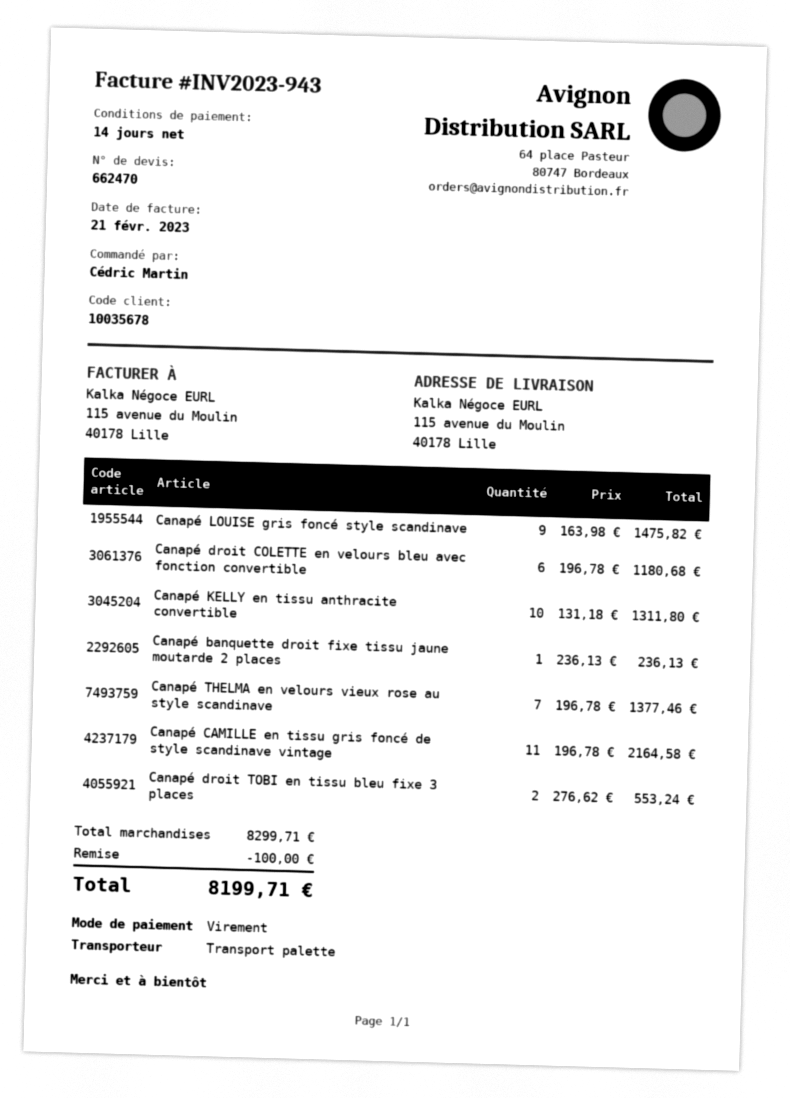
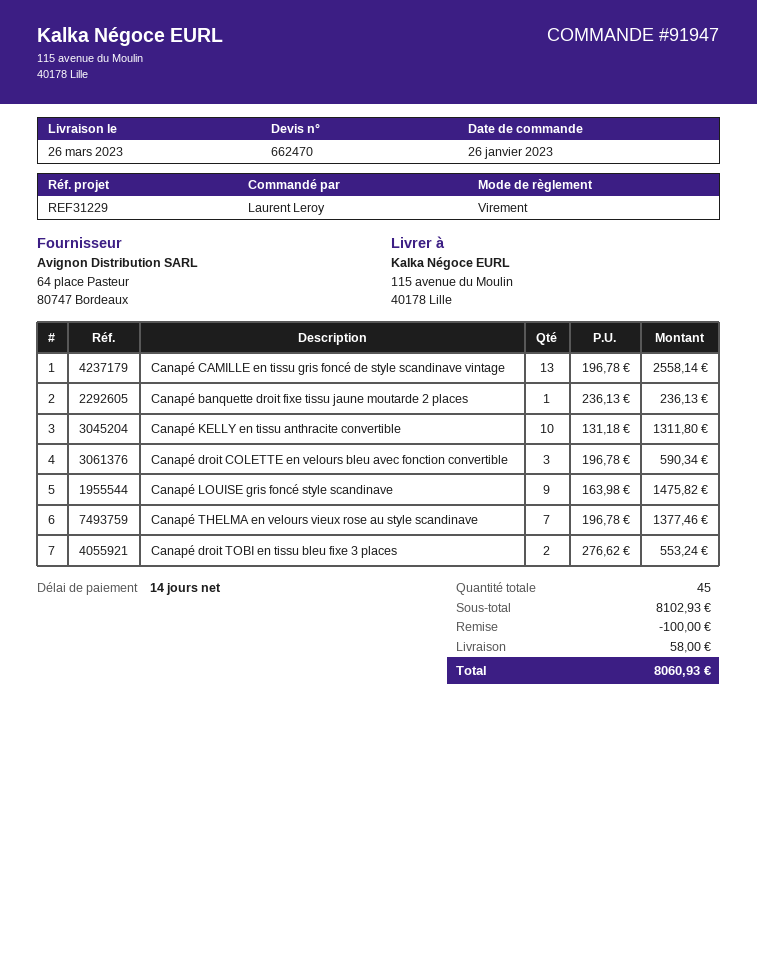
ordered by: Cédric Martin -> Laurent Leroy
Canapé droit COLETTE en velours bleu avec fonction convertible: 6 x 196.78 = 1180.68 -> 3 x 196.78 = 590.34
Canapé CAMILLE en tissu gris foncé de style scandinave vintage: 11 x 196.78 = 2164.58 -> 13 x 196.78 = 2558.14
subtotal: 8299.71 -> 8102.93
shipping: none -> 58.00
total: 8199.71 -> 8060.93

